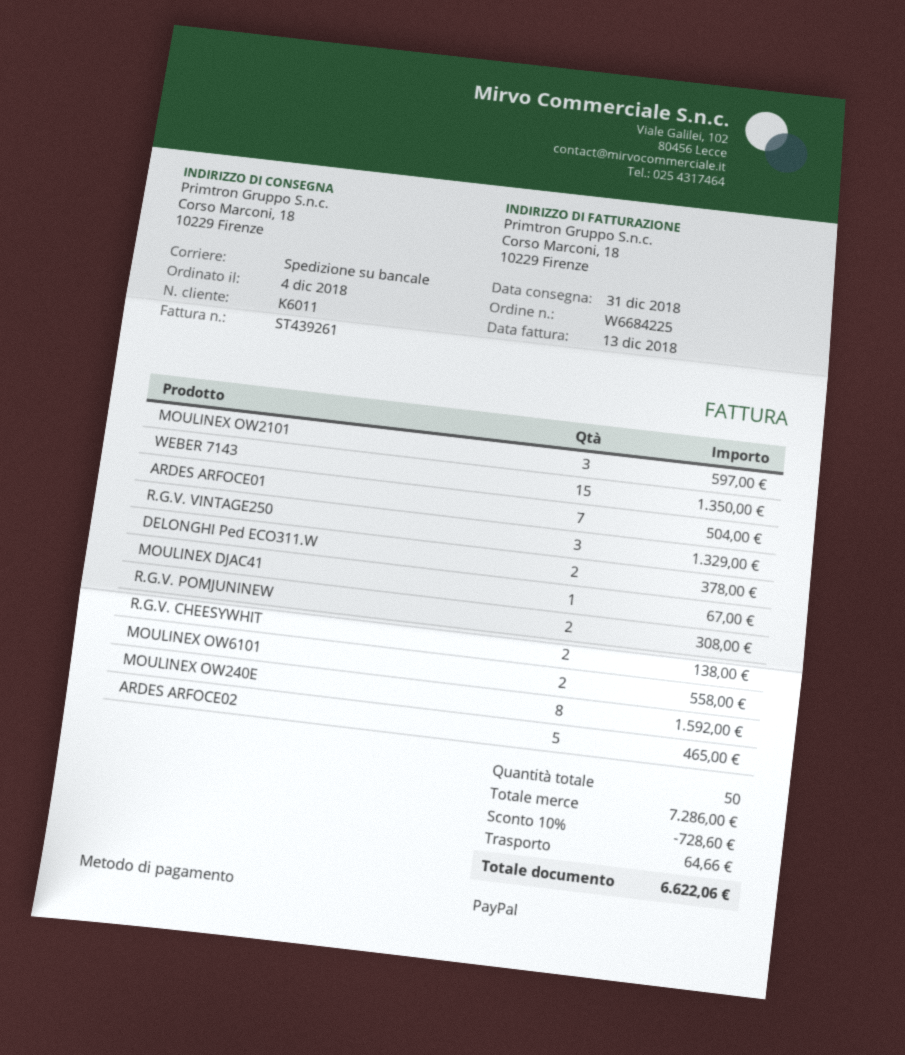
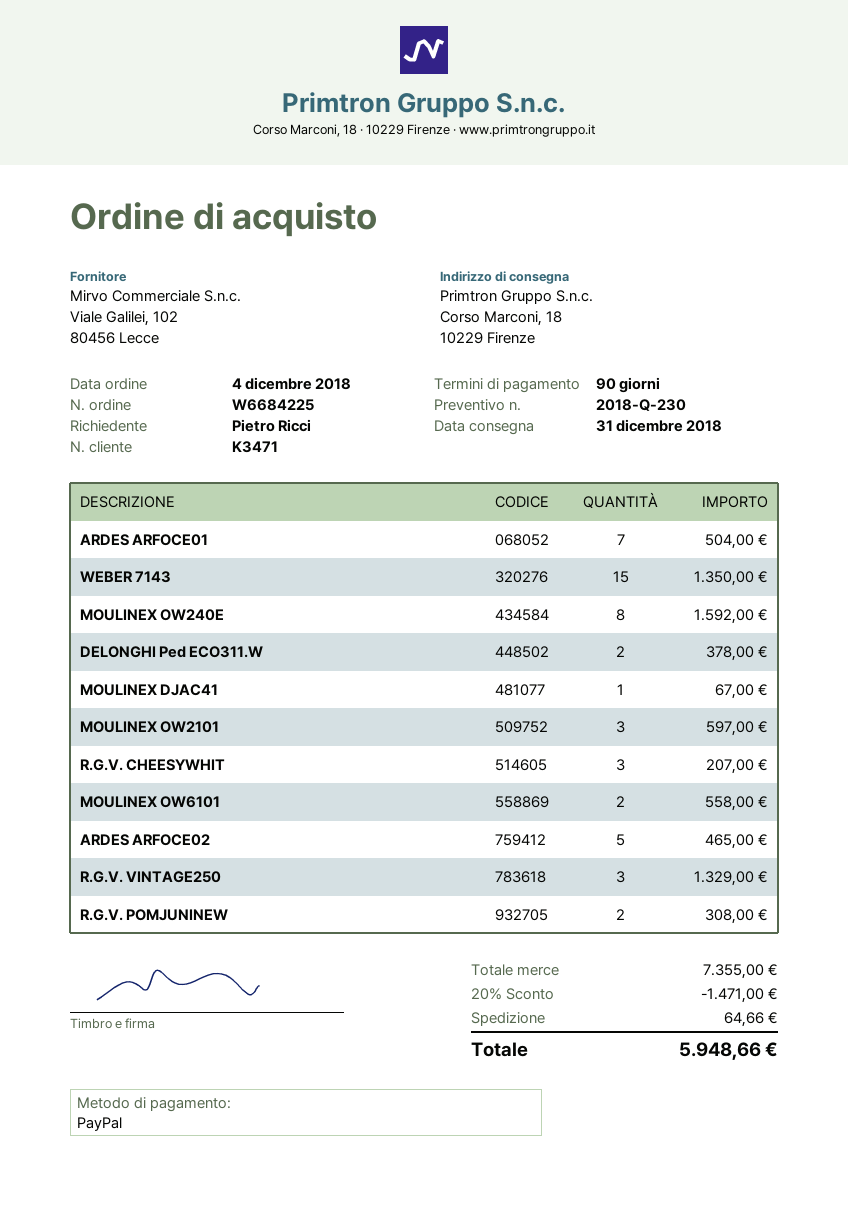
customer number: K6011 -> K3471
R.G.V. CHEESYWHIT: 2 for 138.00 -> 3 for 207.00
subtotal: 7286.00 -> 7355.00
discount: 10% = 728.60 -> 20% = 1471.00
total: 6622.06 -> 5948.66

